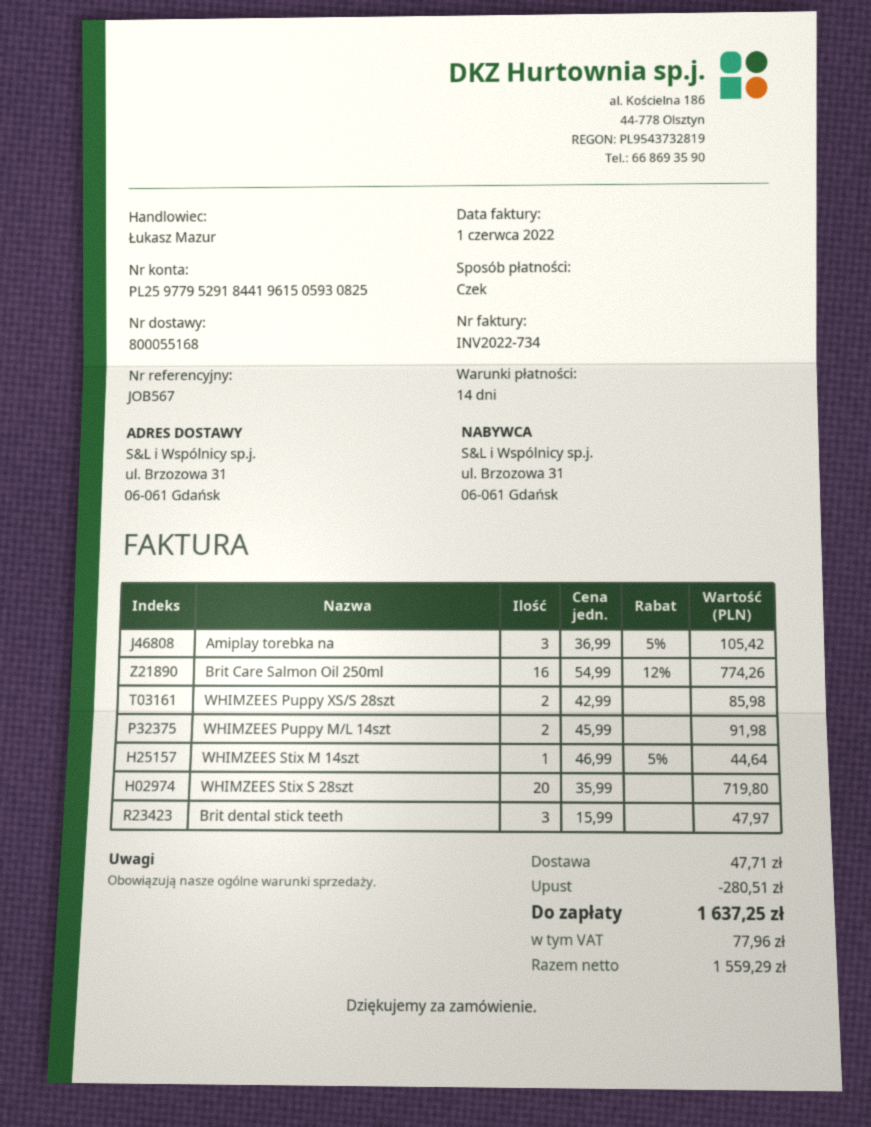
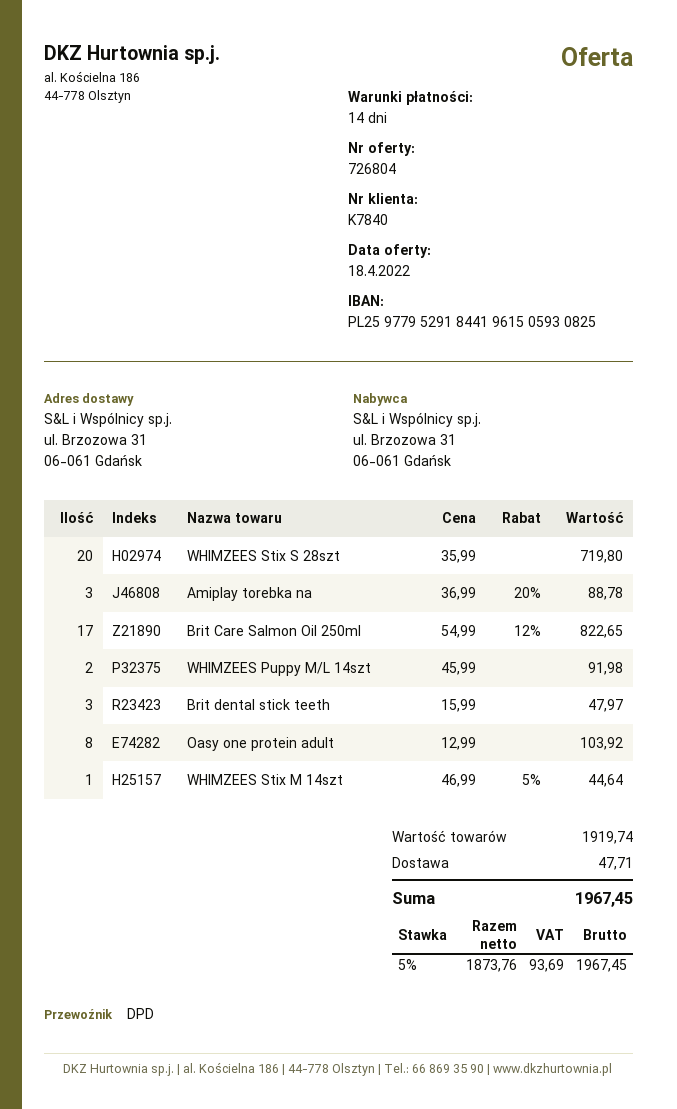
Amiplay torebka na: 3 x 36.99 - 5% = 105.42 -> 3 x 36.99 - 20% = 88.78
Brit Care Salmon Oil 250ml: 16 x 54.99 - 12% = 774.26 -> 17 x 54.99 - 12% = 822.65
WHIMZEES Puppy XS/S 28szt: 2 x 42.99 = 85.98 -> none
Oasy one protein adult: none -> 8 x 12.99 = 103.92
discount: 280.51 -> none
net: 1559.29 -> 1873.76
tax: 77.96 -> 93.69
total: 1637.25 -> 1967.45

